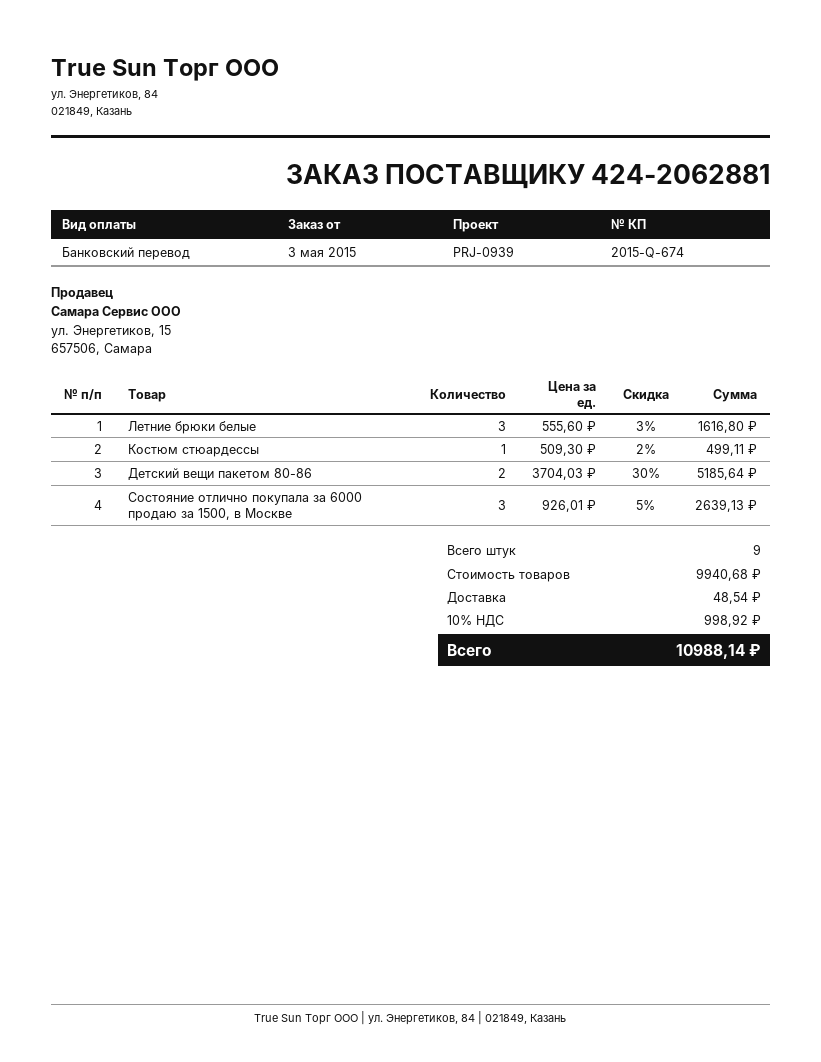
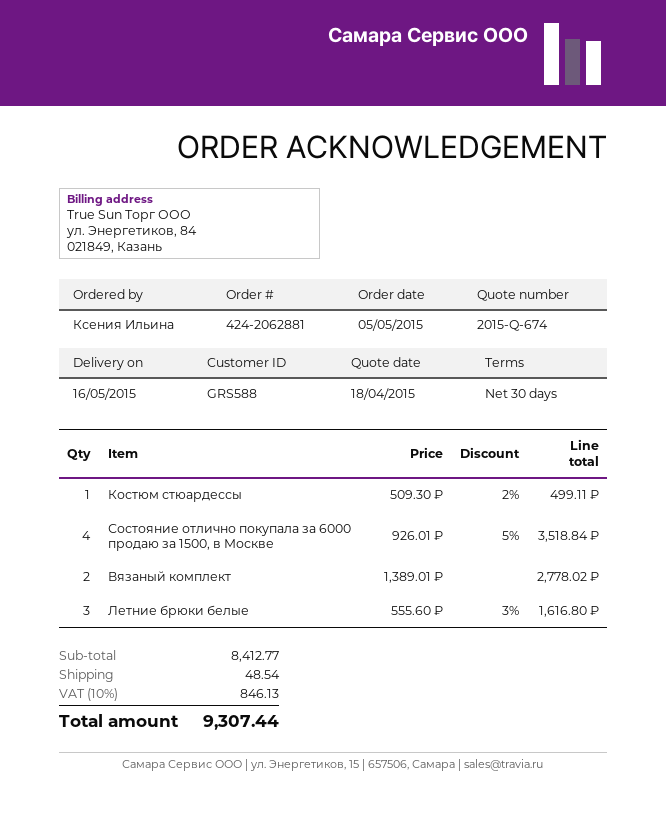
order date: 2015-05-03 -> 2015-05-05
Детский вещи пакетом 80-86: 2 x 3704.03 - 30% = 5185.64 -> none
Состояние отлично покупала за 6000 продаю за 1500, в Москве: 3 x 926.01 - 5% = 2639.13 -> 4 x 926.01 - 5% = 3518.84
Вязаный комплект: none -> 2 x 1389.01 = 2778.02
subtotal: 9940.68 -> 8412.77
tax: 10% = 998.92 -> 10% = 846.13
total: 10988.14 -> 9307.44

